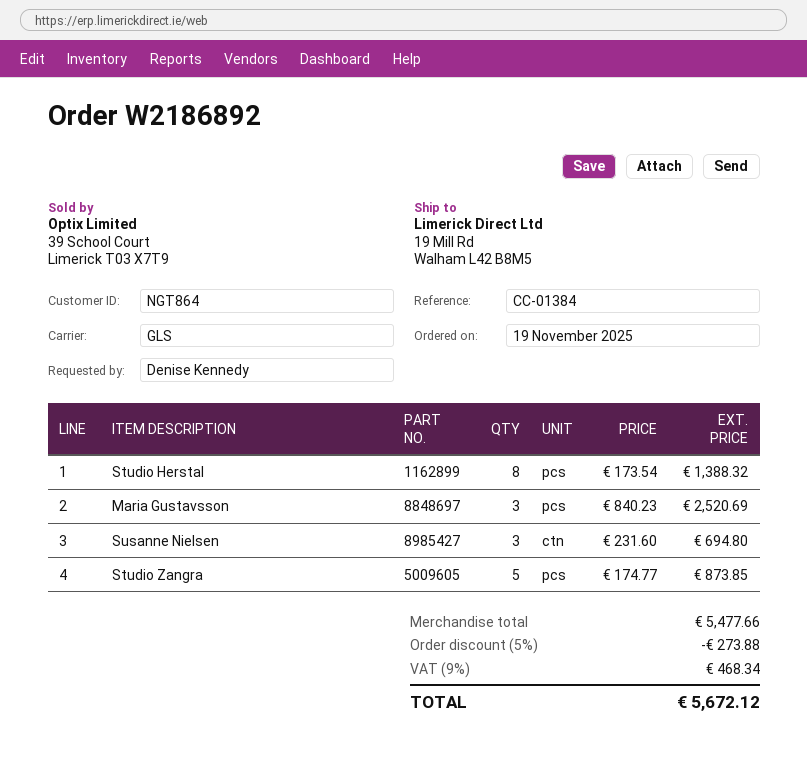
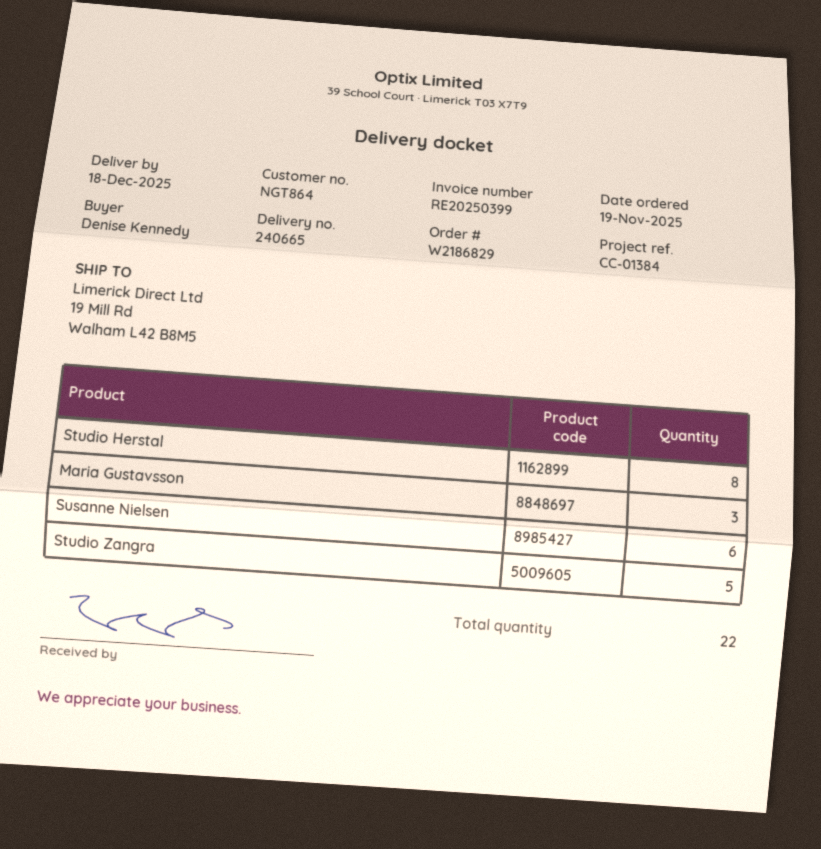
order number: W2186892 -> W2186829
Susanne Nielsen: 3 -> 6

